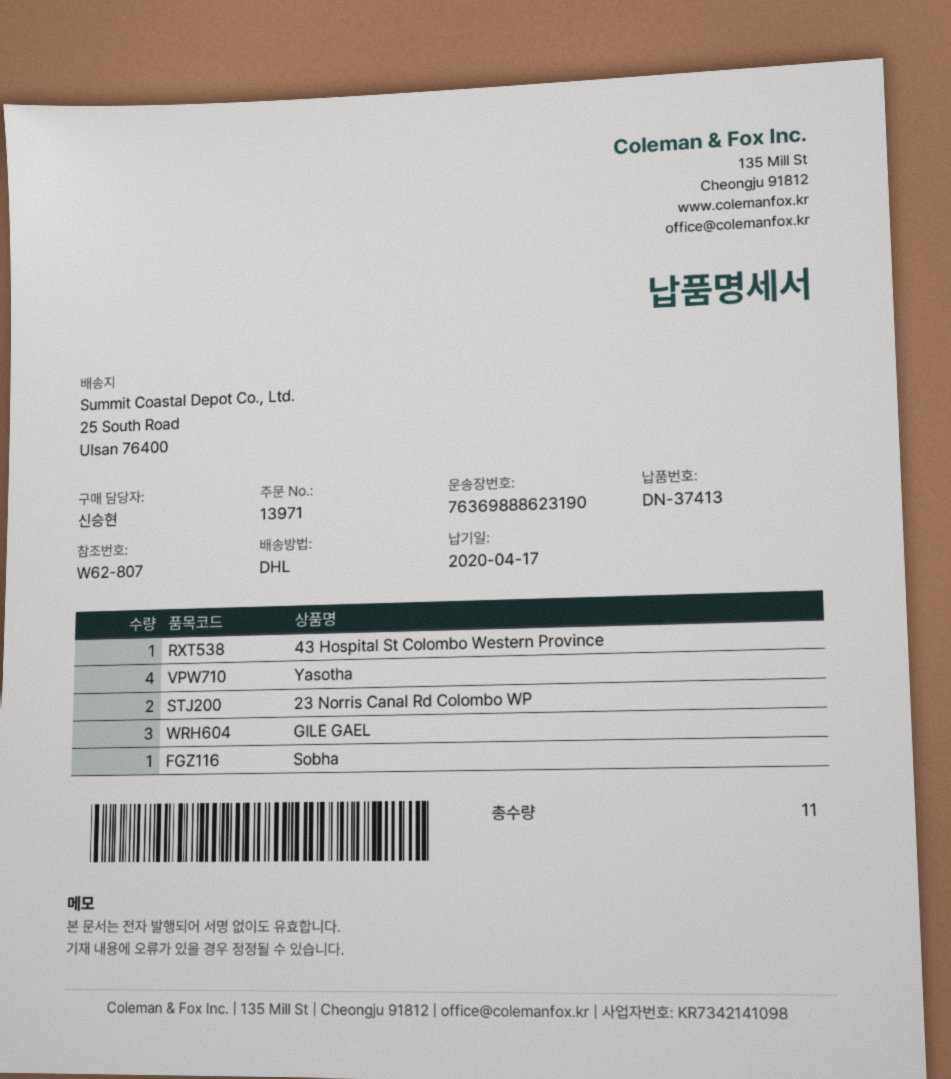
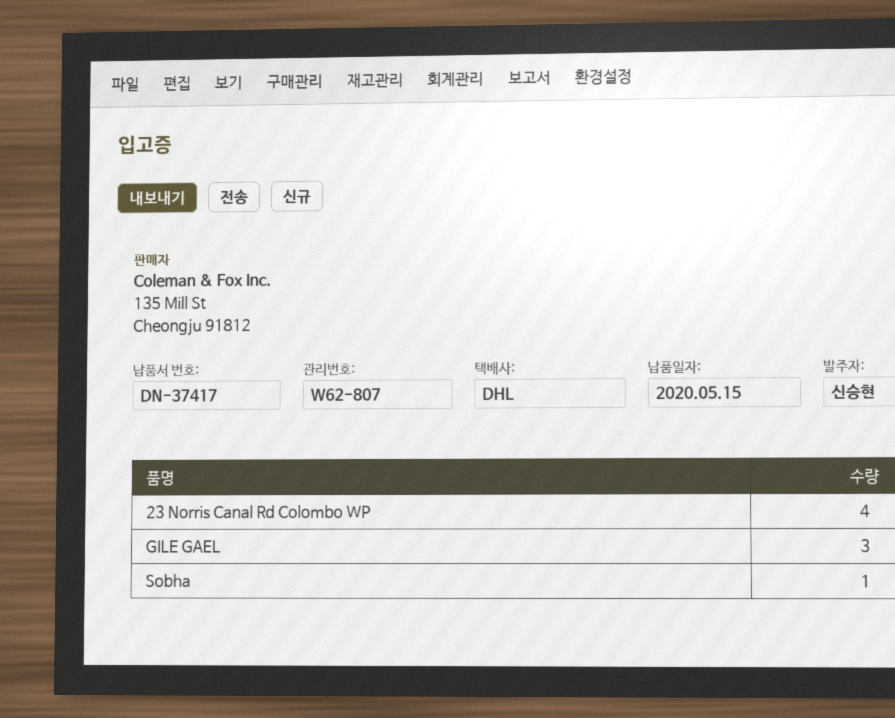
delivery note number: DN-37413 -> DN-37417
delivery date: 2020-04-17 -> 2020-05-15
43 Hospital St Colombo Western Province: 1 -> none
Yasotha: 4 -> none
23 Norris Canal Rd Colombo WP: 2 -> 4

